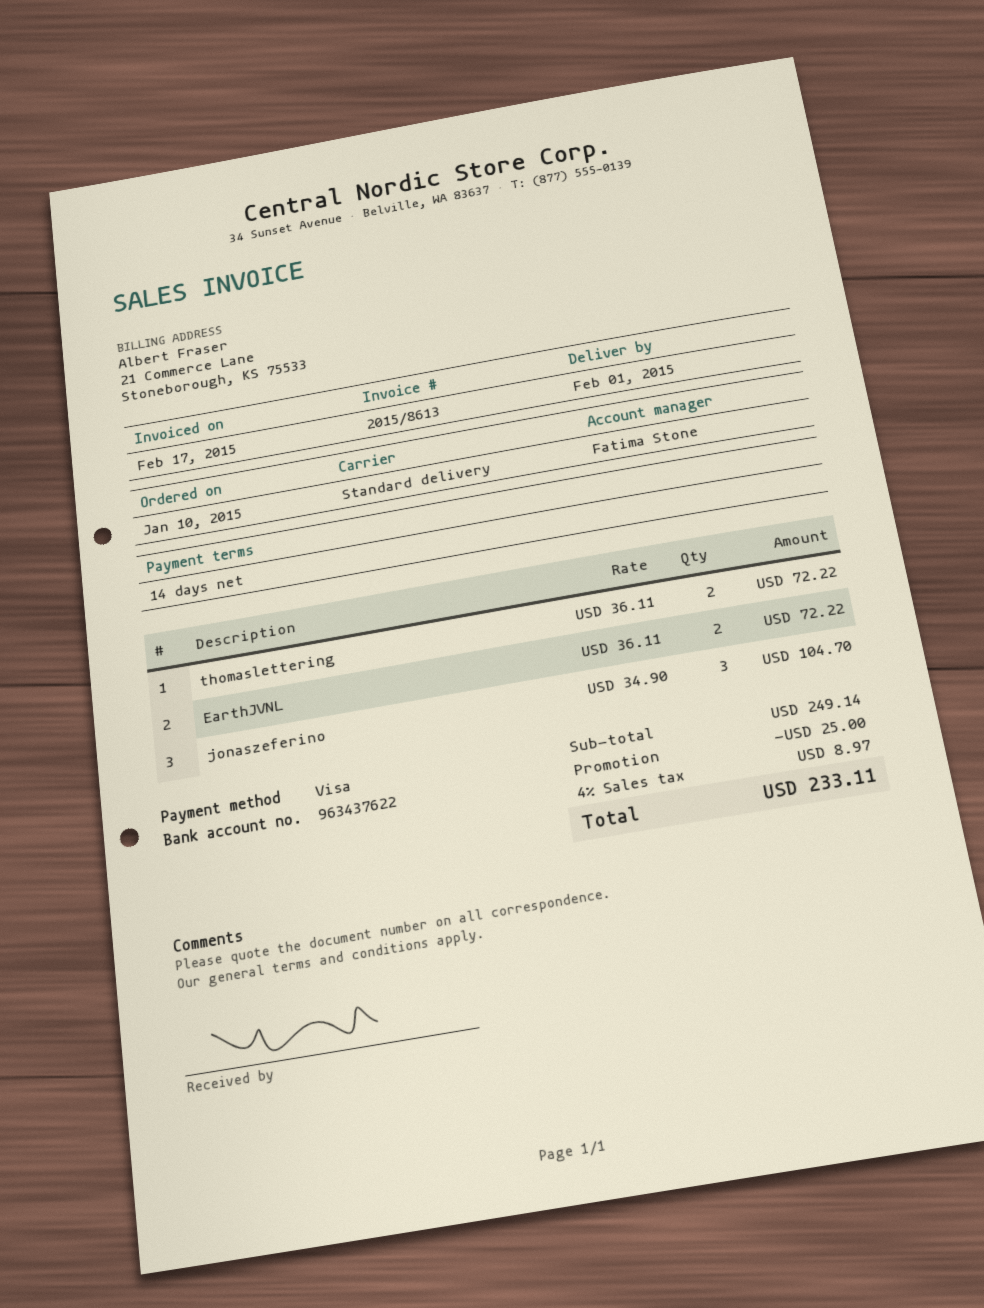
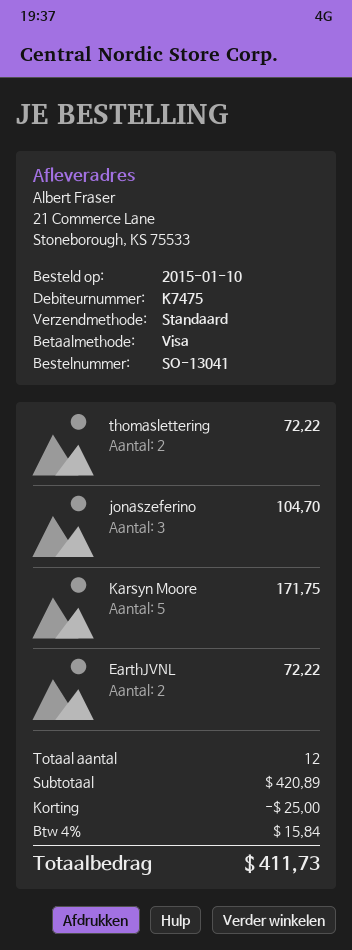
Karsyn Moore: none -> 5 for 171.75
subtotal: 249.14 -> 420.89
tax: 4% = 8.97 -> 4% = 15.84
total: 233.11 -> 411.73

